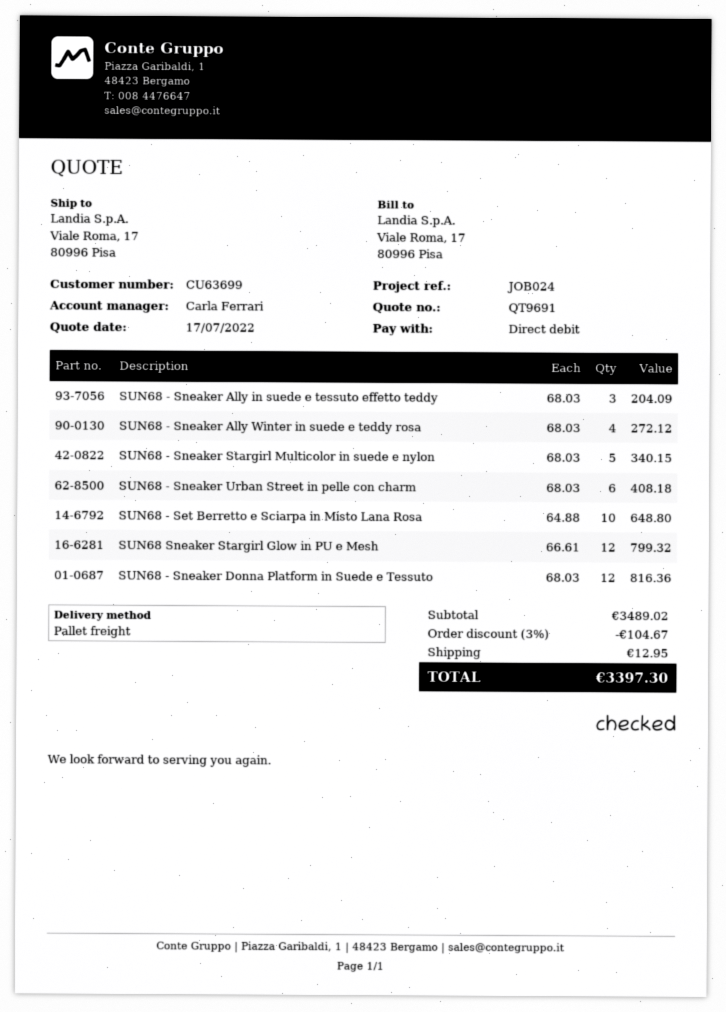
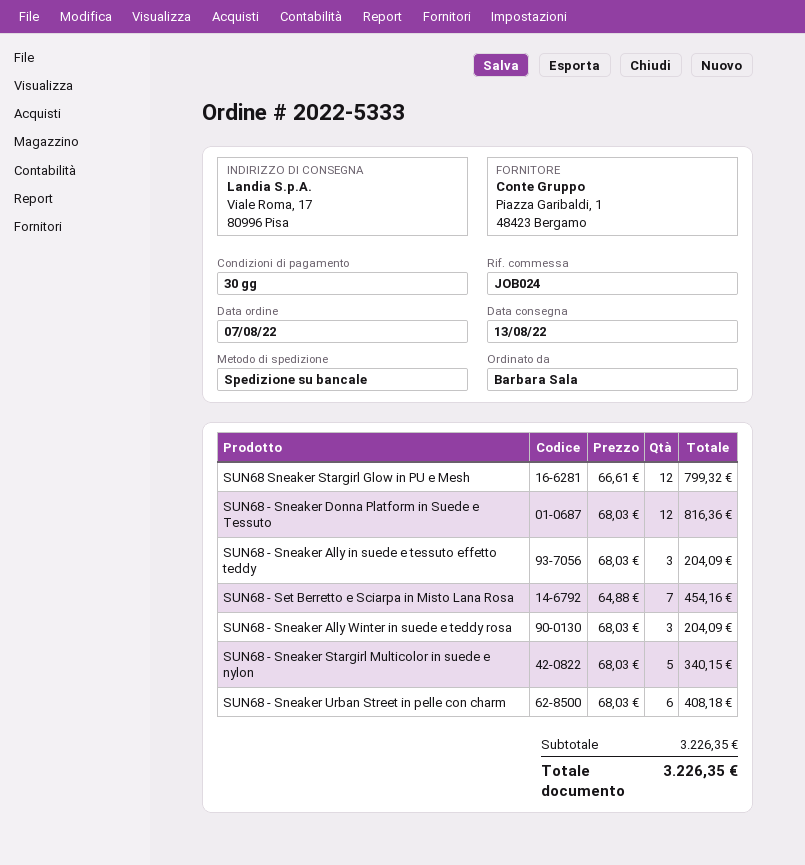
SUN68 - Sneaker Ally Winter in suede e teddy rosa: 4 x 68.03 = 272.12 -> 3 x 68.03 = 204.09
SUN68 - Set Berretto e Sciarpa in Misto Lana Rosa: 10 x 64.88 = 648.80 -> 7 x 64.88 = 454.16
subtotal: 3489.02 -> 3226.35
discount: 3% = 104.67 -> none
shipping: 12.95 -> none
total: 3397.30 -> 3226.35

